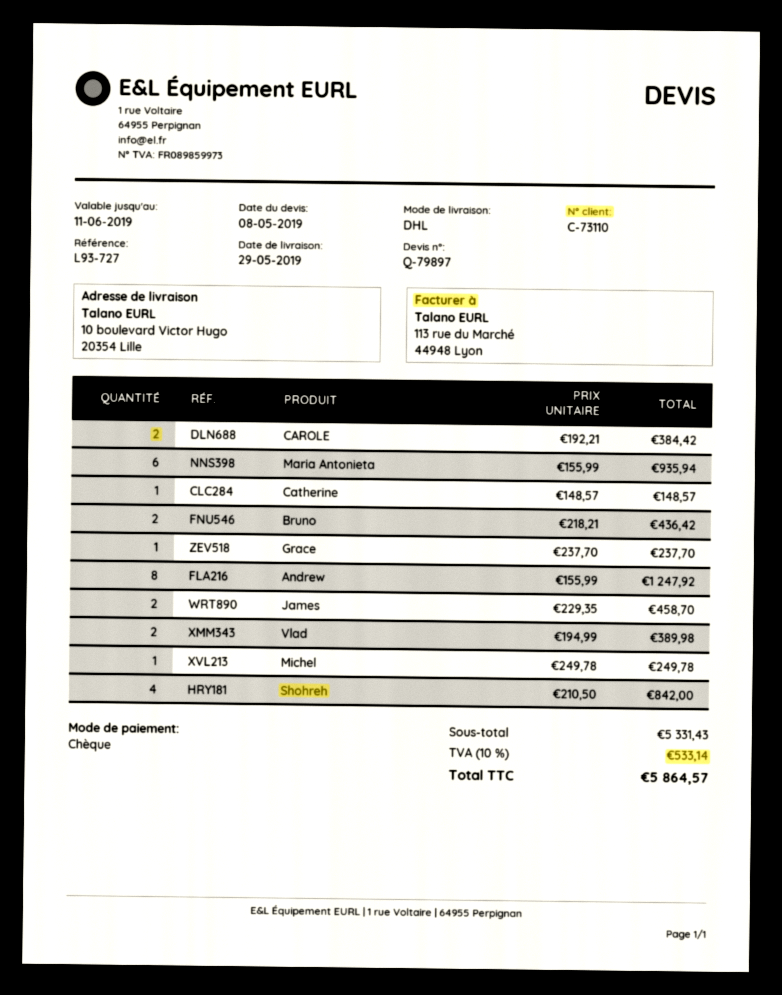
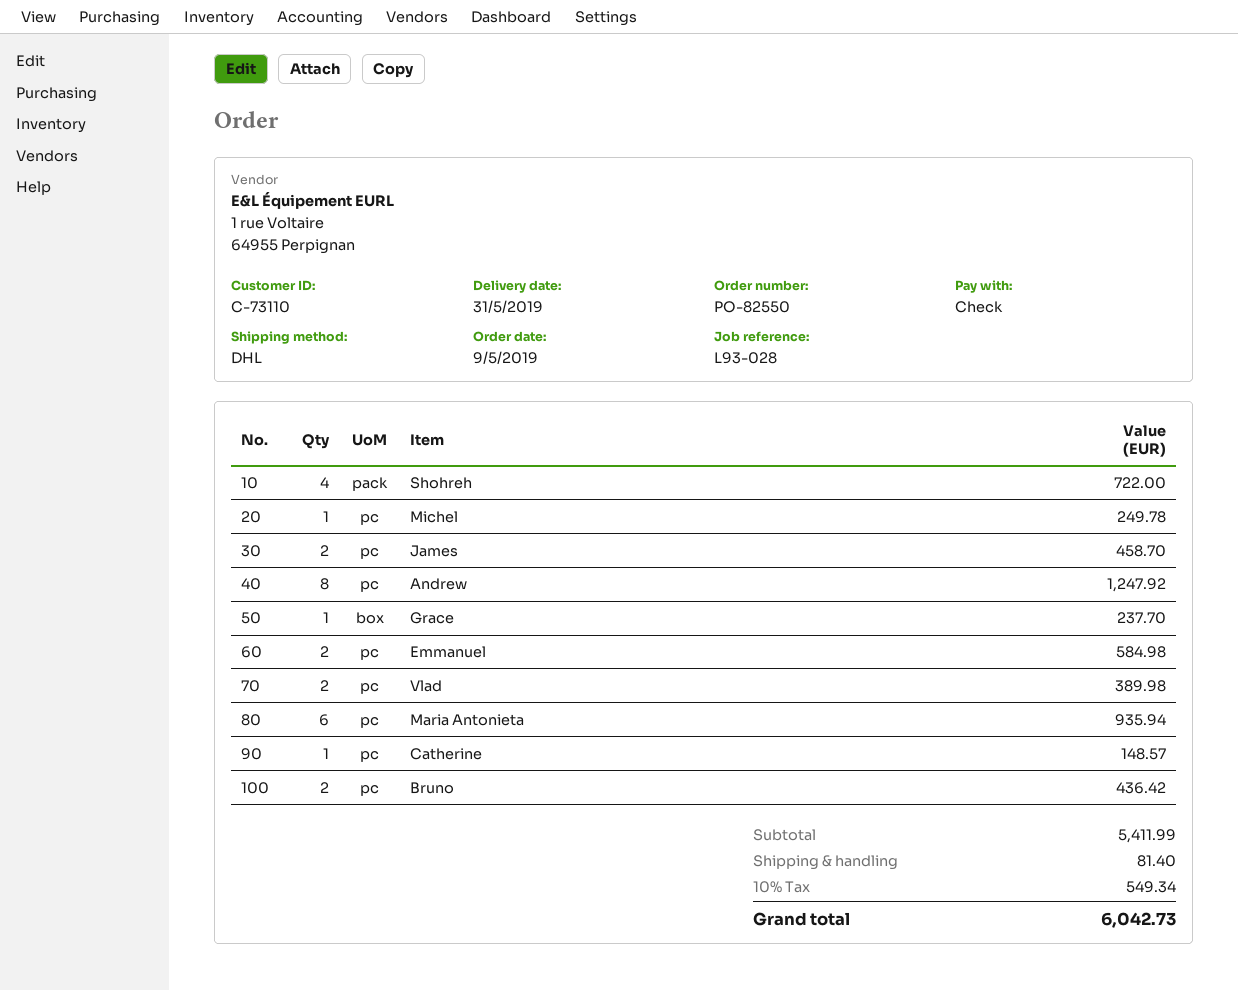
delivery date: 2019-05-29 -> 2019-05-31
reference: L93-727 -> L93-028
CAROLE: 2 for 384.42 -> none
Shohreh: 4 for 842.00 -> 4 for 722.00
Emmanuel: none -> 2 for 584.98
subtotal: 5331.43 -> 5411.99
shipping: none -> 81.40
tax: 10% = 533.14 -> 10% = 549.34
total: 5864.57 -> 6042.73

